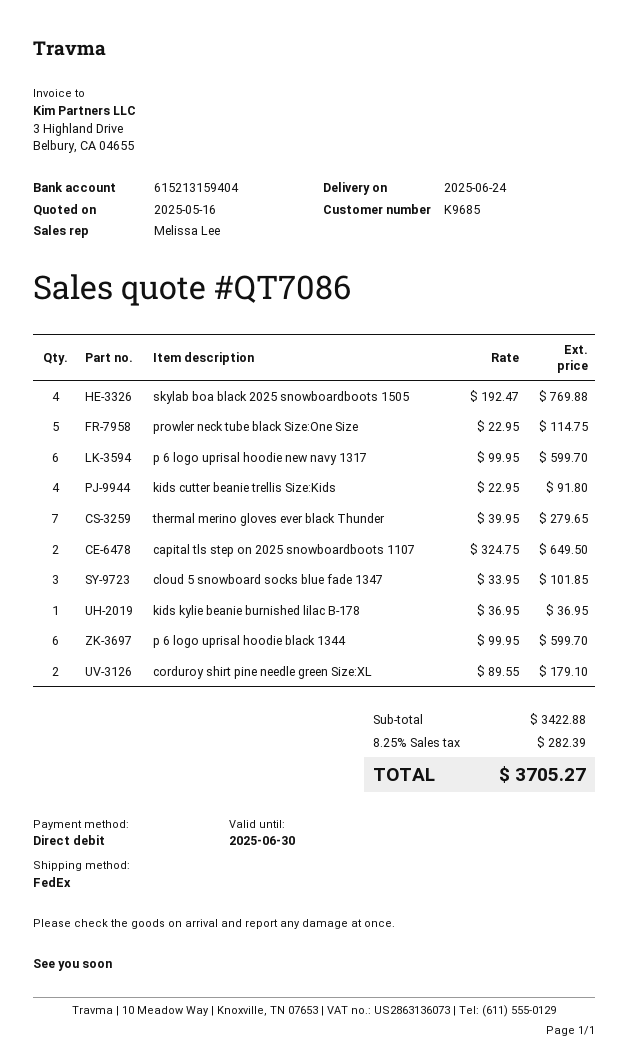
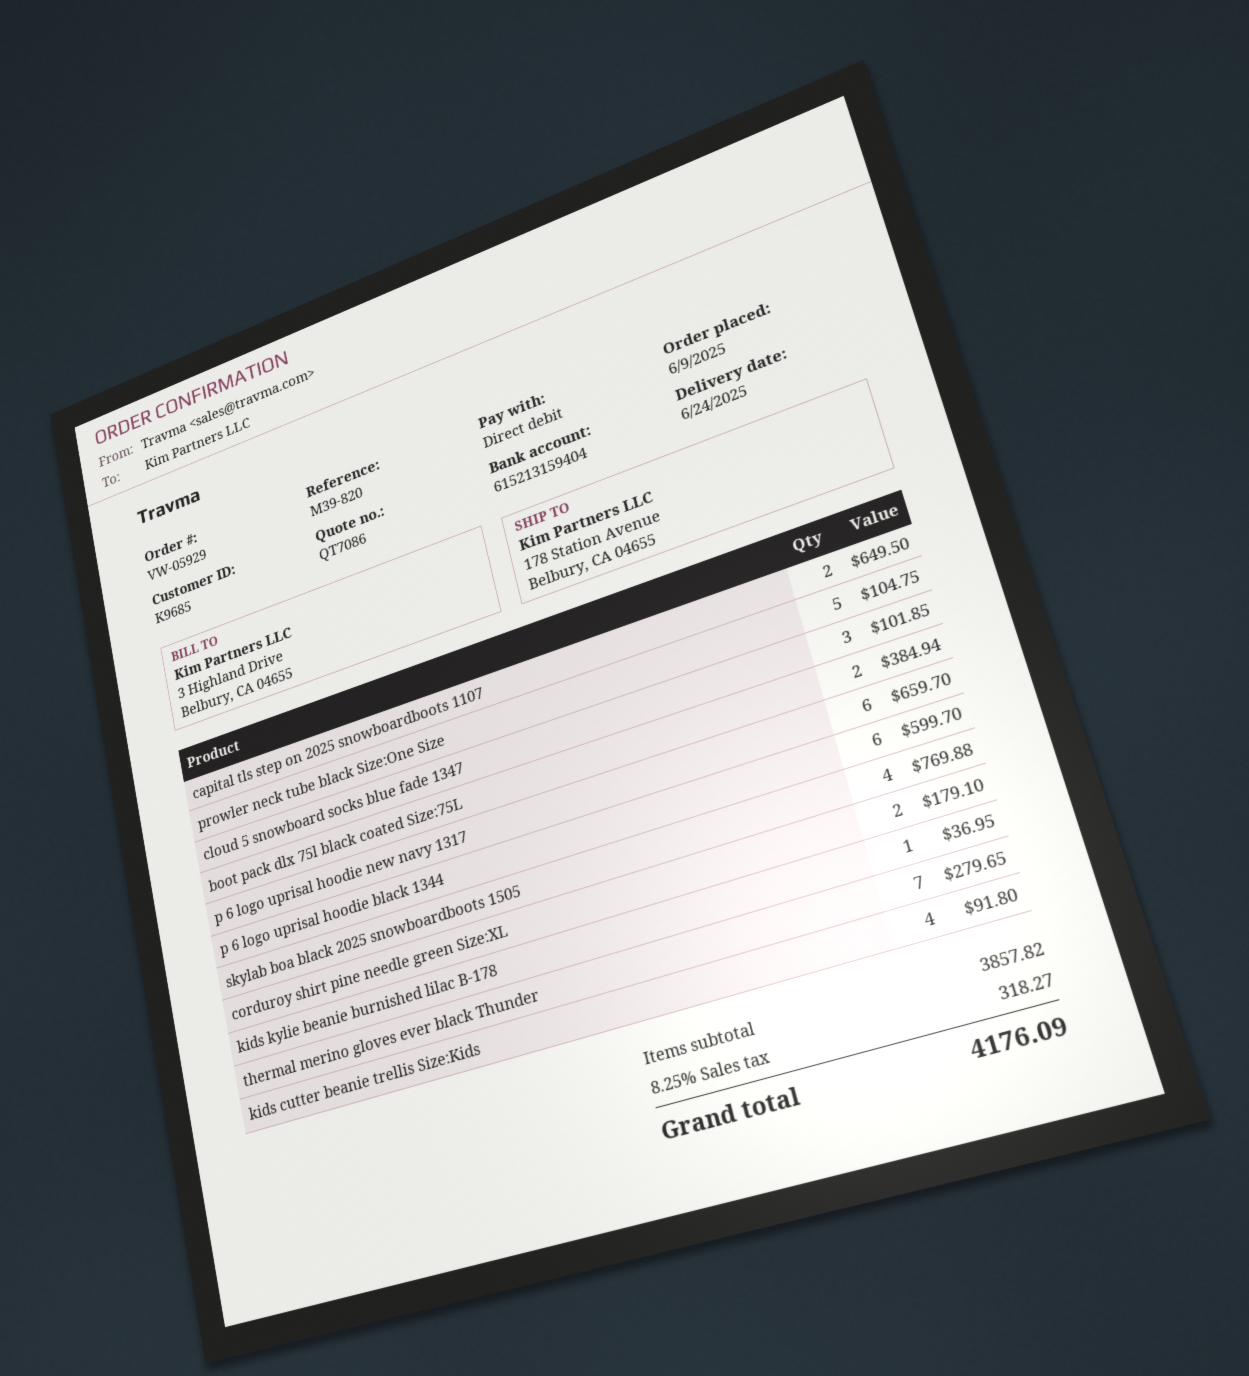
prowler neck tube black Size:One Size: 5 for 114.75 -> 5 for 104.75
p 6 logo uprisal hoodie new navy 1317: 6 for 599.70 -> 6 for 659.70
boot pack dlx 75l black coated Size:75L: none -> 2 for 384.94
subtotal: 3422.88 -> 3857.82
tax: 8.25% = 282.39 -> 8.25% = 318.27
total: 3705.27 -> 4176.09

